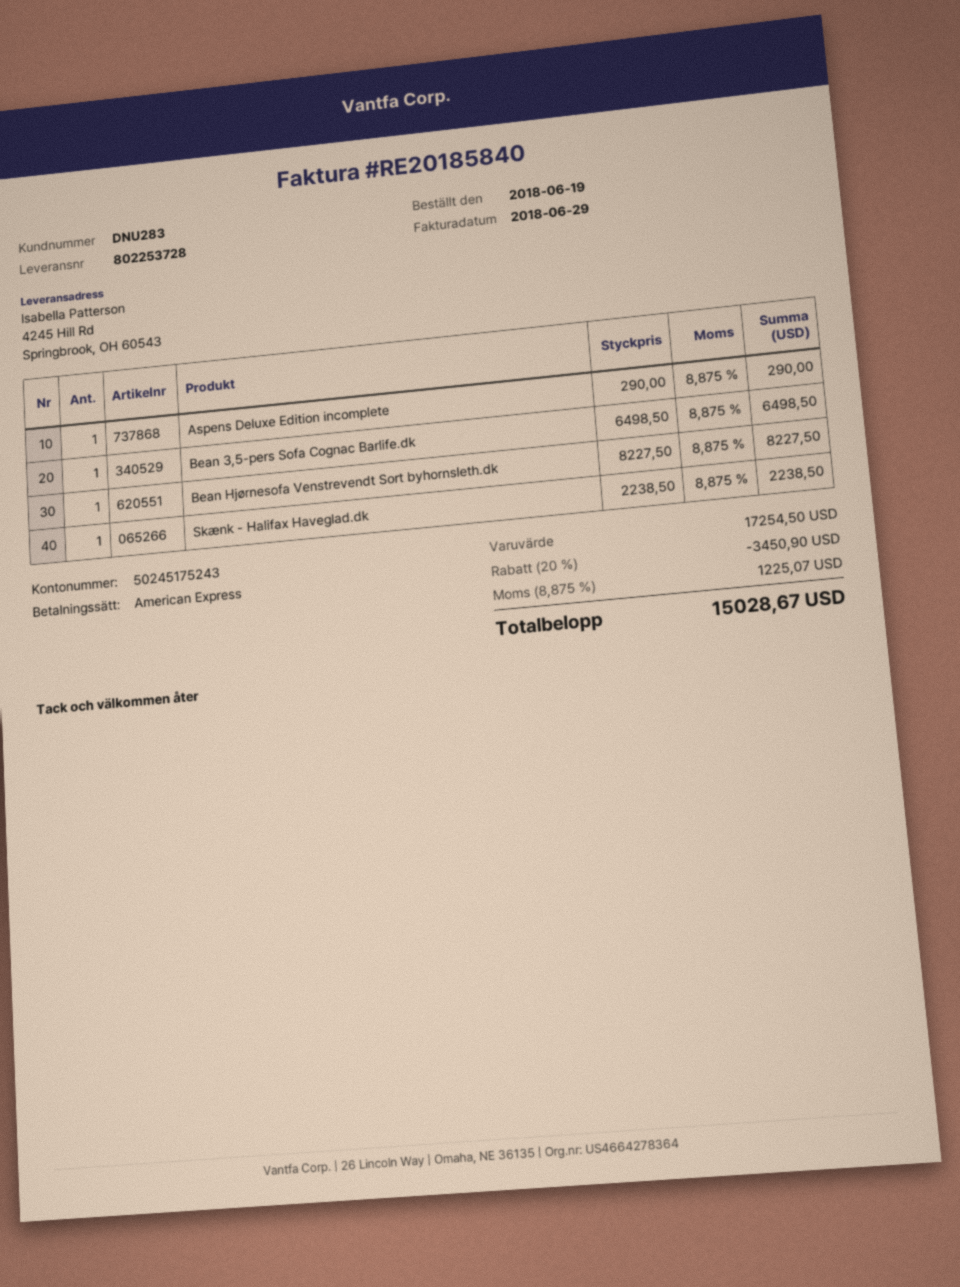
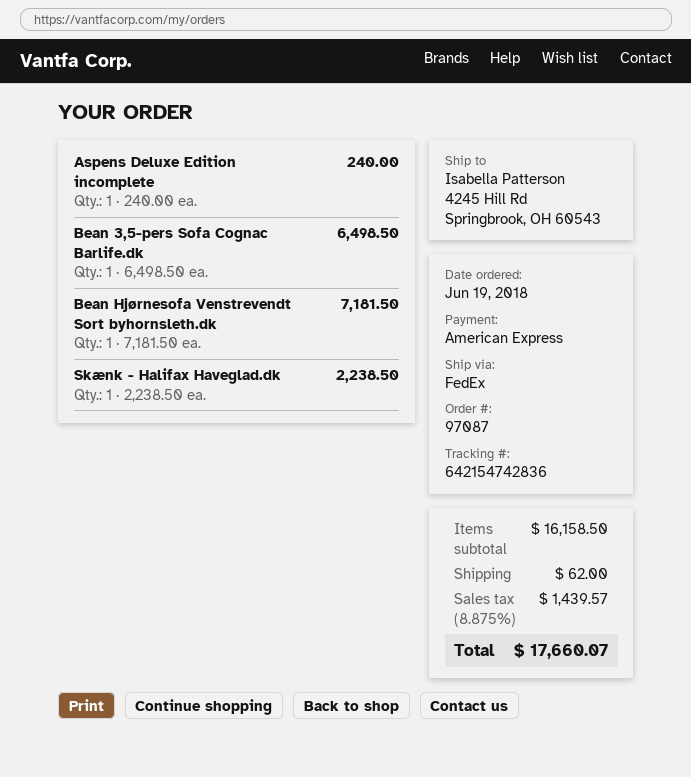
Aspens Deluxe Edition incomplete: 1 x 290.00 = 290.00 -> 1 x 240.00 = 240.00
Bean Hjørnesofa Venstrevendt Sort byhornsleth.dk: 1 x 8227.50 = 8227.50 -> 1 x 7181.50 = 7181.50
subtotal: 17254.50 -> 16158.50
discount: 20% = 3450.90 -> none
shipping: none -> 62.00
tax: 8.875% = 1225.07 -> 8.875% = 1439.57
total: 15028.67 -> 17660.07

